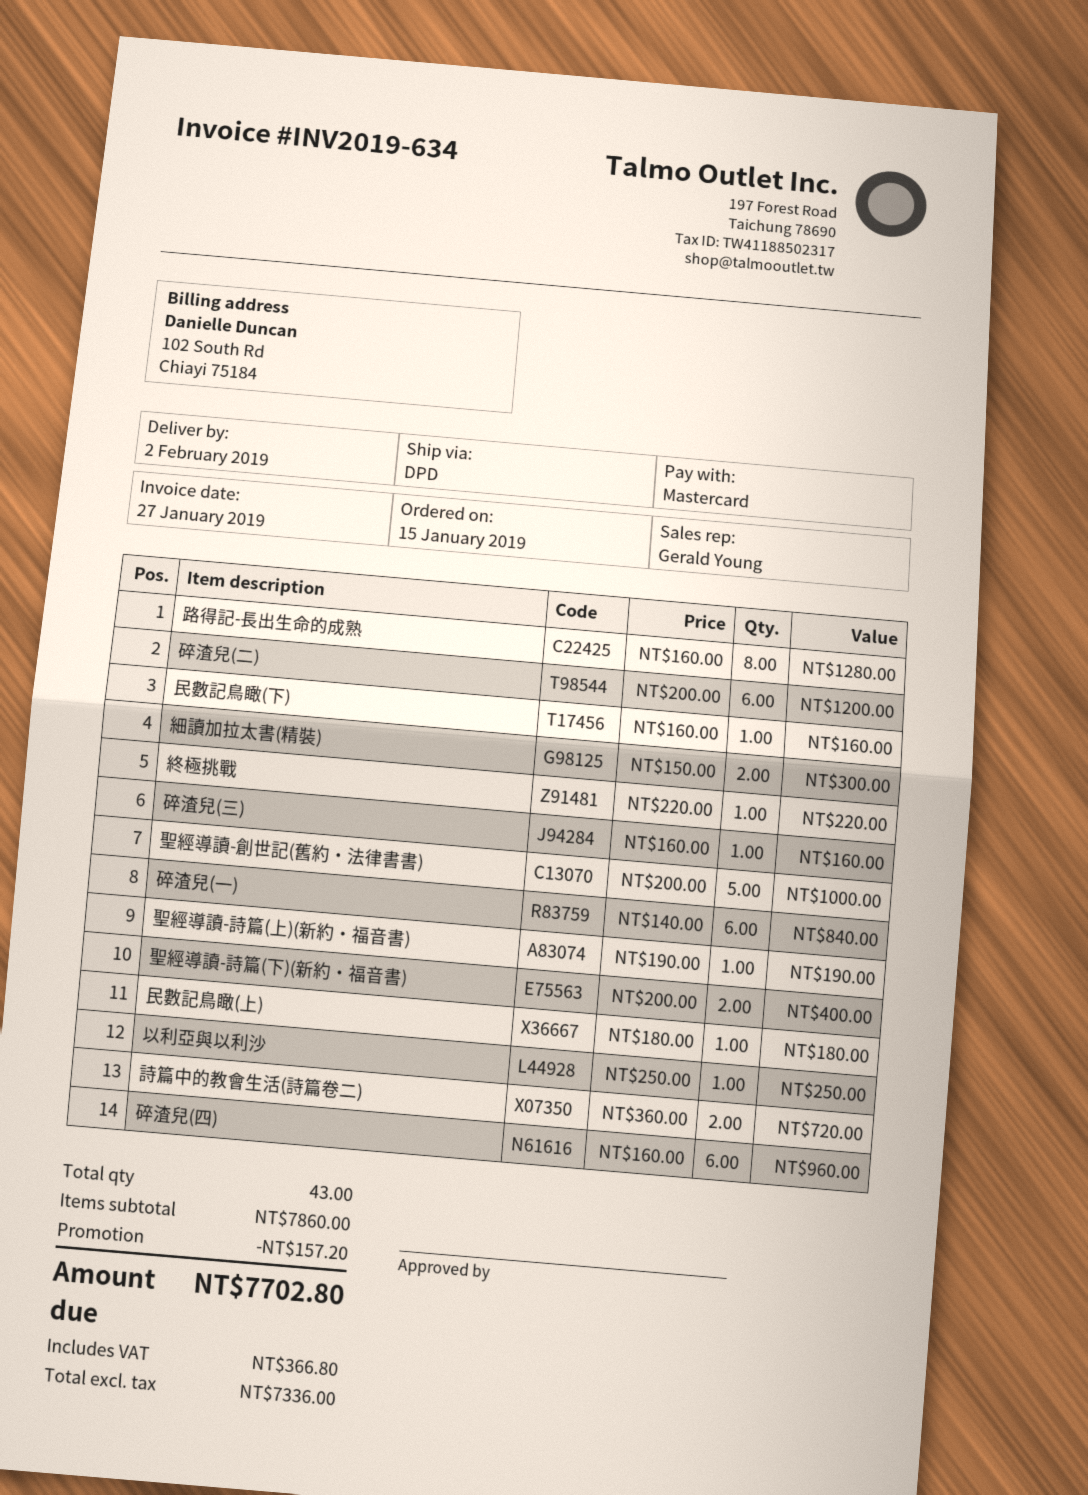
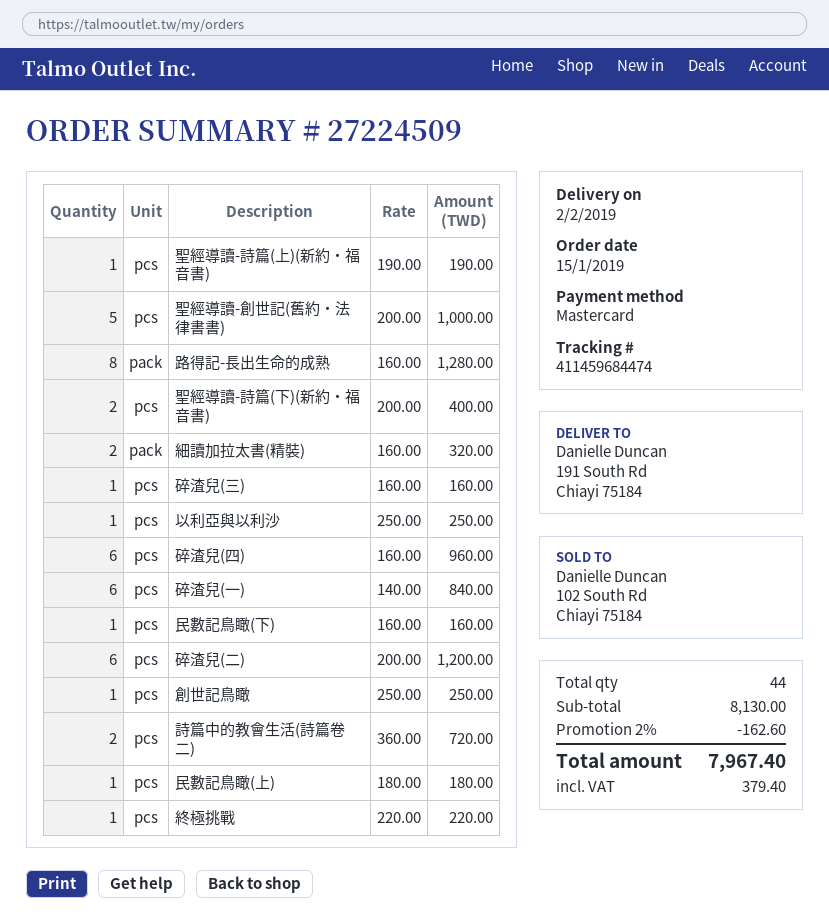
細讀加拉太書(精裝): 2 x 150.00 = 300.00 -> 2 x 160.00 = 320.00
創世記鳥瞰: none -> 1 x 250.00 = 250.00
total quantity: 43 -> 44
subtotal: 7860.00 -> 8130.00
discount: 157.20 -> 162.60
tax: 366.80 -> 379.40
total: 7702.80 -> 7967.40

